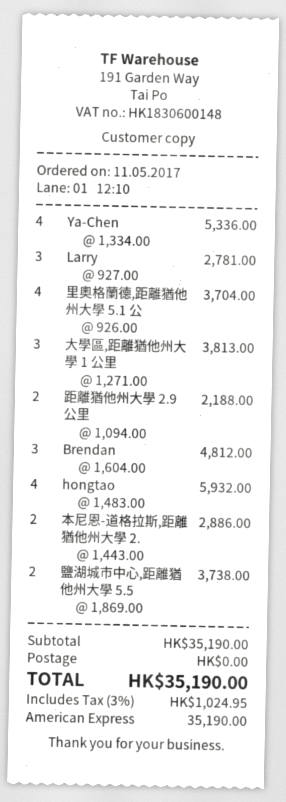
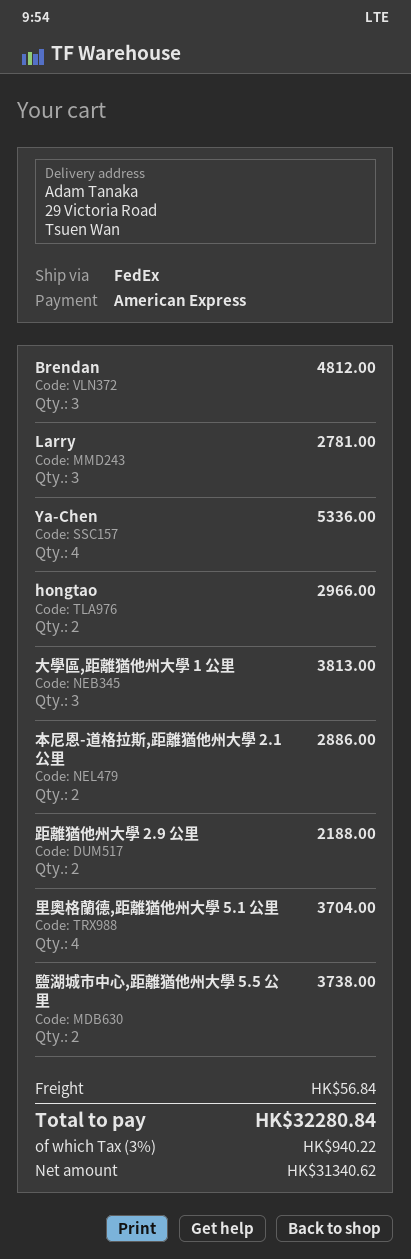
hongtao: 4 for 5932.00 -> 2 for 2966.00
shipping: 0.00 -> 56.84
tax: 3% = 1024.95 -> 3% = 940.22
total: 35190.00 -> 32280.84

